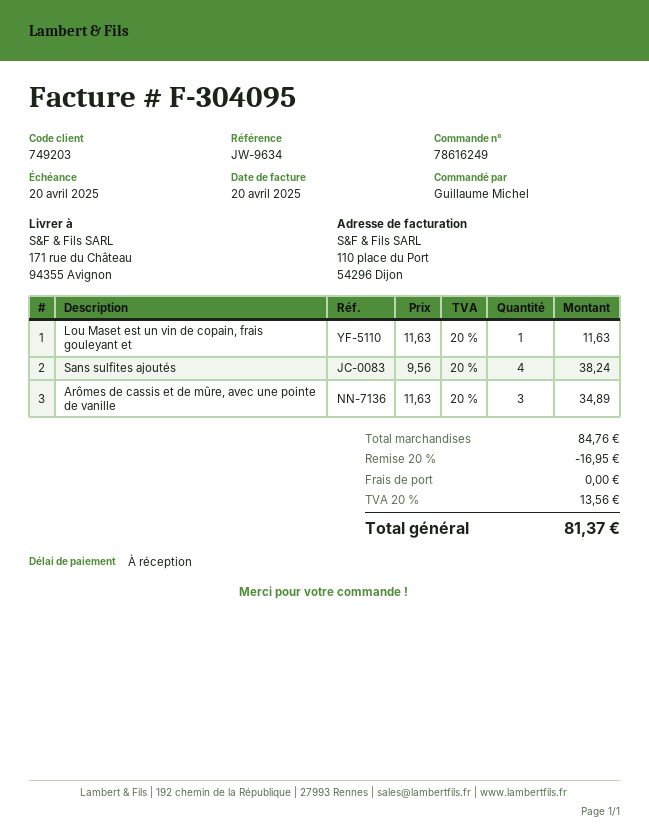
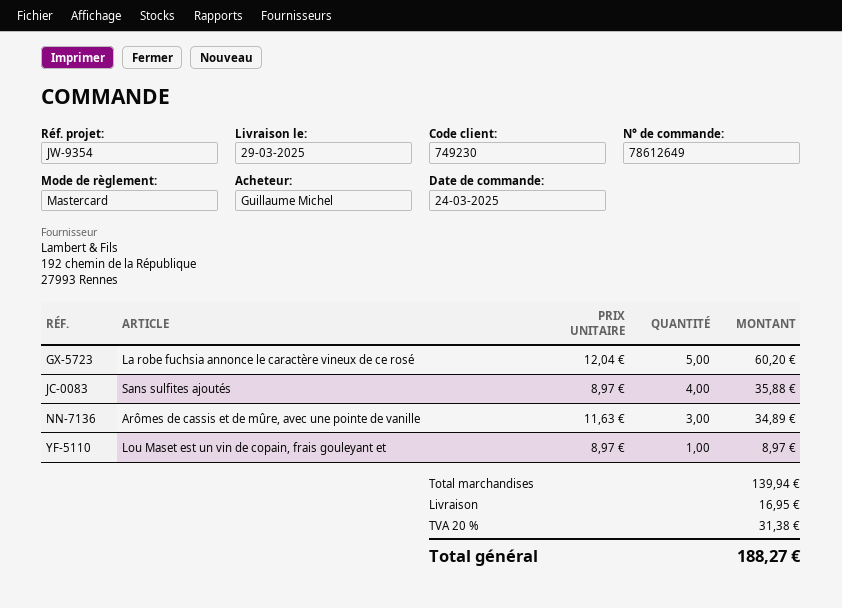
order number: 78616249 -> 78612649
customer number: 749203 -> 749230
reference: JW-9634 -> JW-9354
Lou Maset est un vin de copain, frais gouleyant et: 1 x 11.63 = 11.63 -> 1 x 8.97 = 8.97
Sans sulfites ajoutés: 4 x 9.56 = 38.24 -> 4 x 8.97 = 35.88
La robe fuchsia annonce le caractère vineux de ce rosé: none -> 5 x 12.04 = 60.20
subtotal: 84.76 -> 139.94
discount: 20% = 16.95 -> none
shipping: 0.00 -> 16.95
tax: 20% = 13.56 -> 20% = 31.38
total: 81.37 -> 188.27

